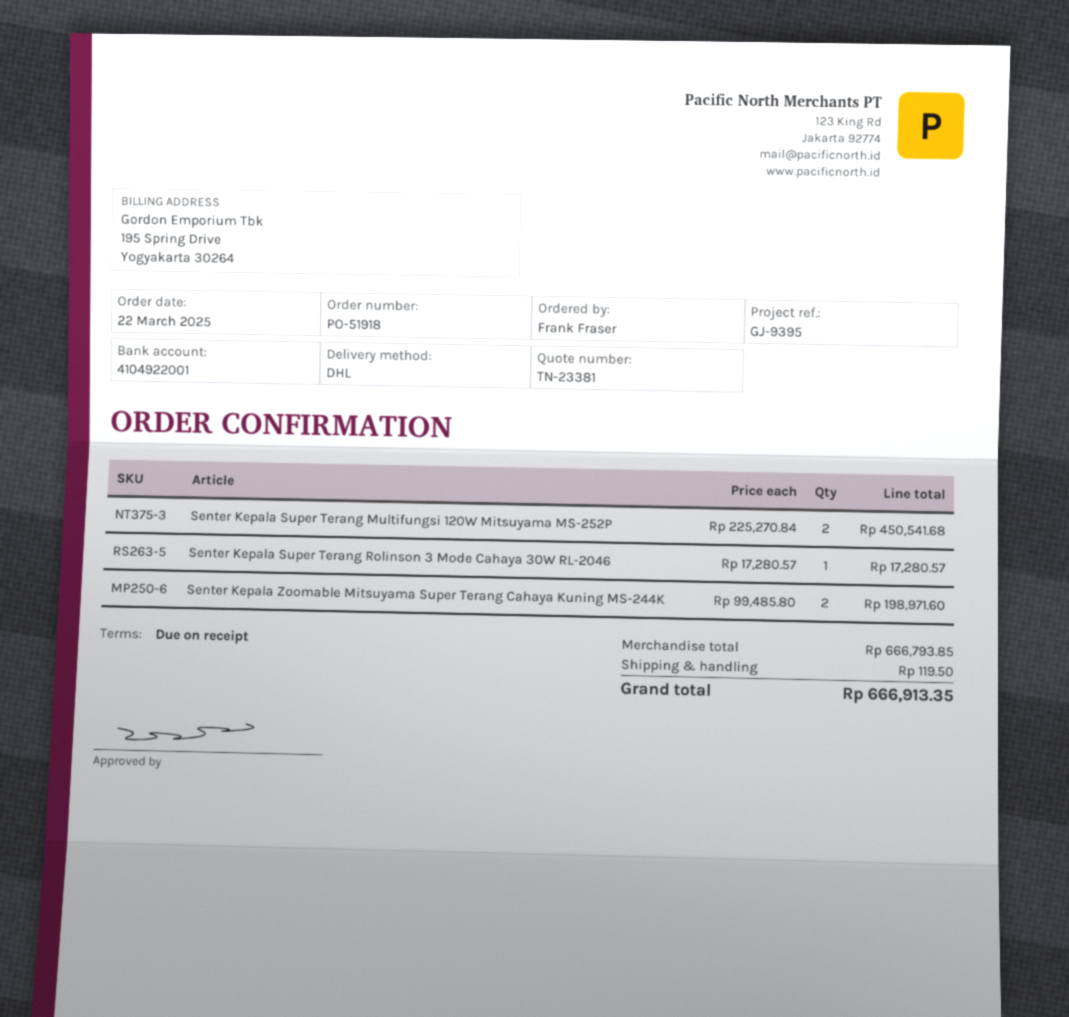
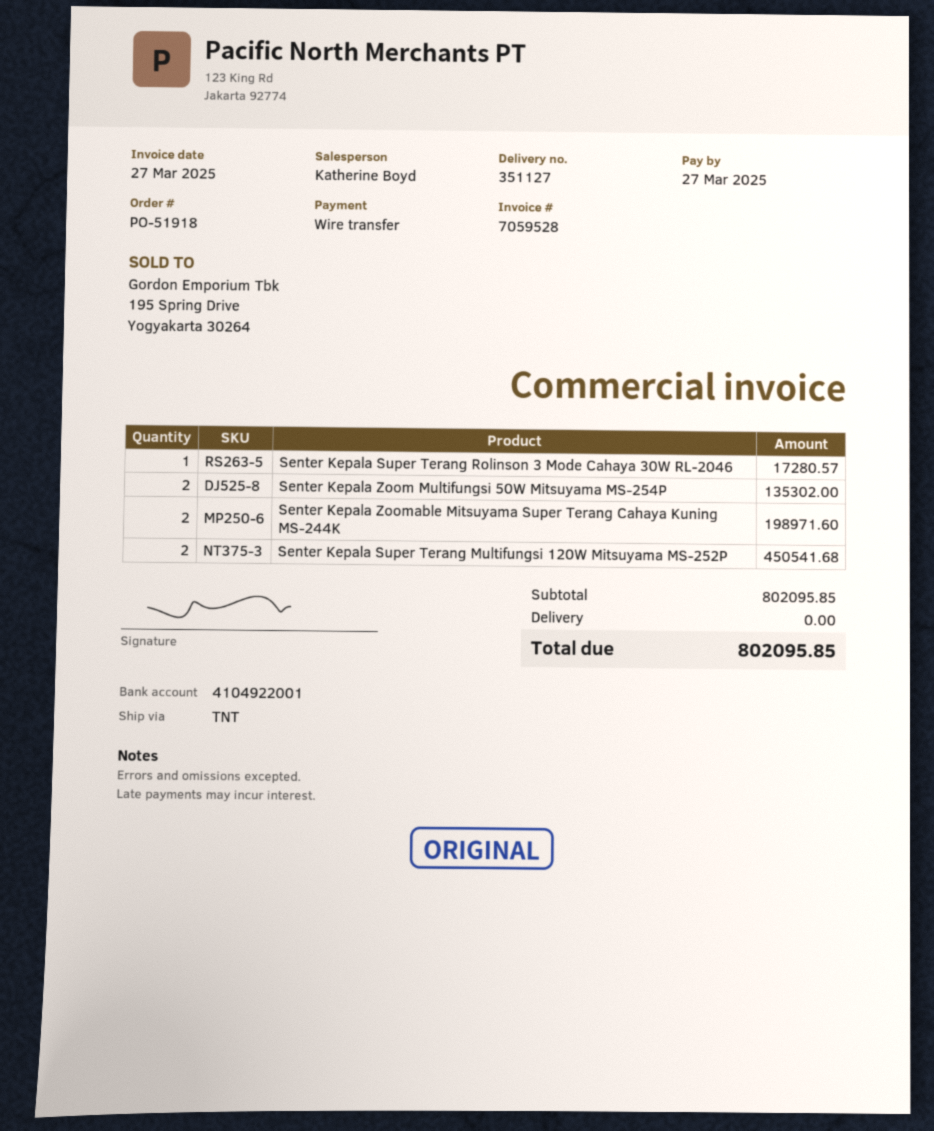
shipping method: DHL -> TNT
Senter Kepala Zoom Multifungsi 50W Mitsuyama MS-254P: none -> 2 for 135302.00
subtotal: 666793.85 -> 802095.85
shipping: 119.50 -> 0.00
total: 666913.35 -> 802095.85

